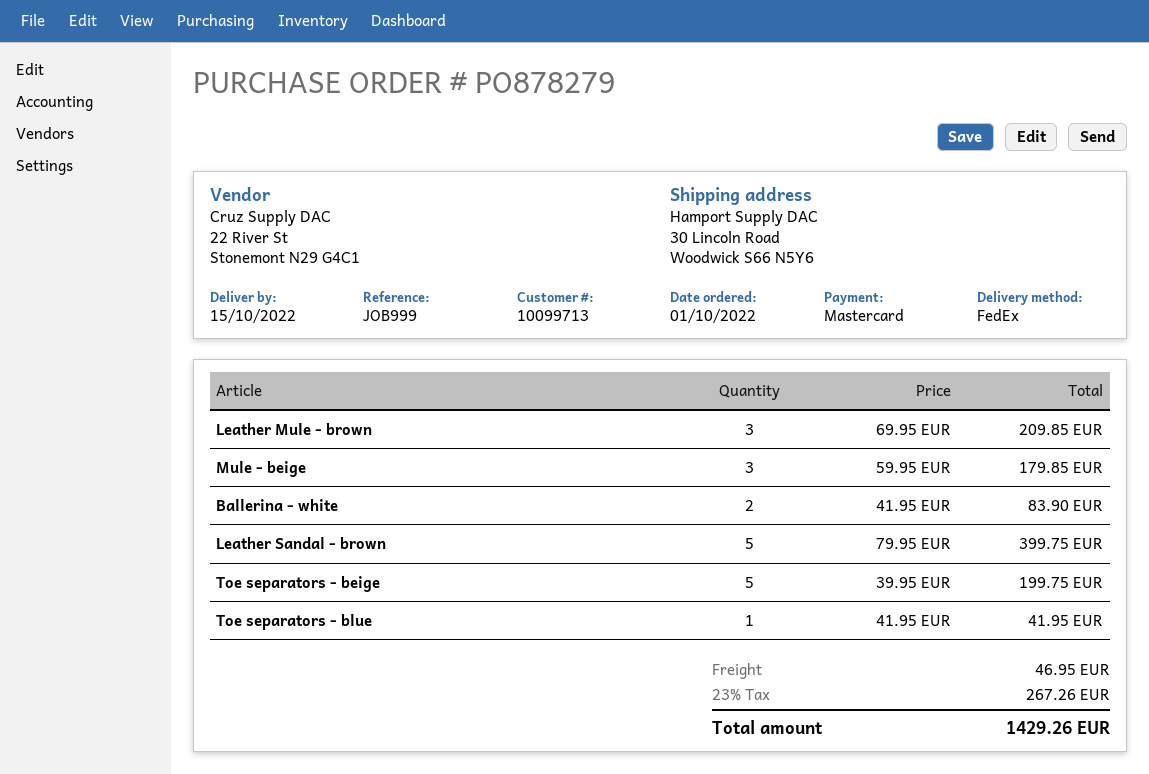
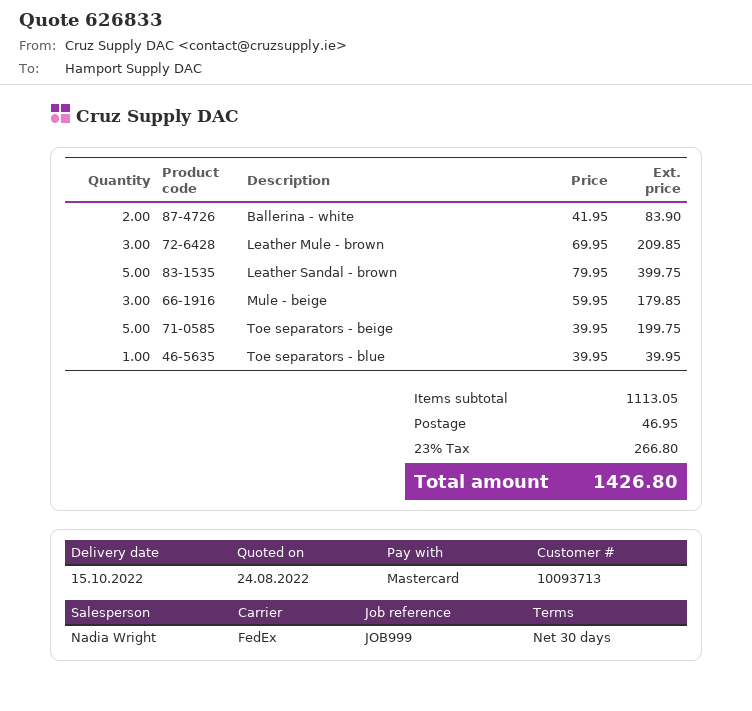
customer number: 10099713 -> 10093713
Toe separators - blue: 1 x 41.95 = 41.95 -> 1 x 39.95 = 39.95
tax: 23% = 267.26 -> 23% = 266.80
total: 1429.26 -> 1426.80

